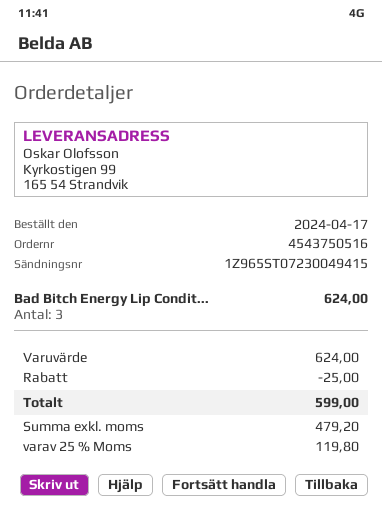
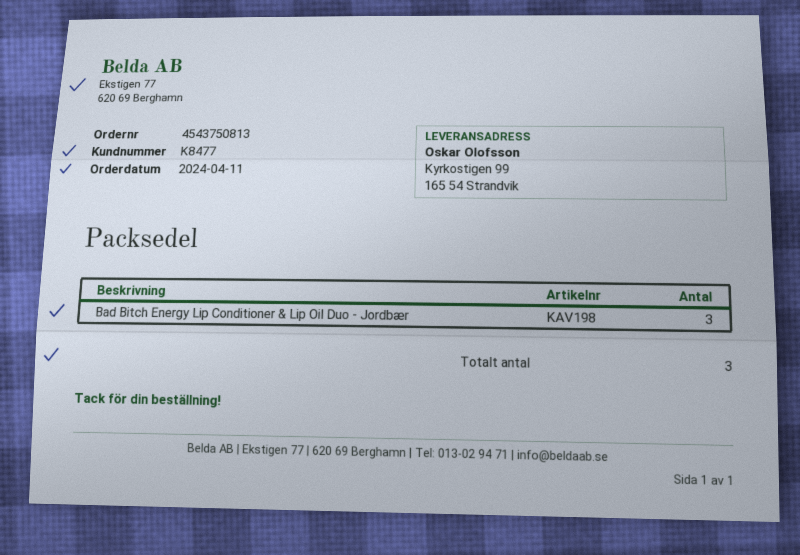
order number: 4543750516 -> 4543750813
order date: 2024-04-17 -> 2024-04-11

